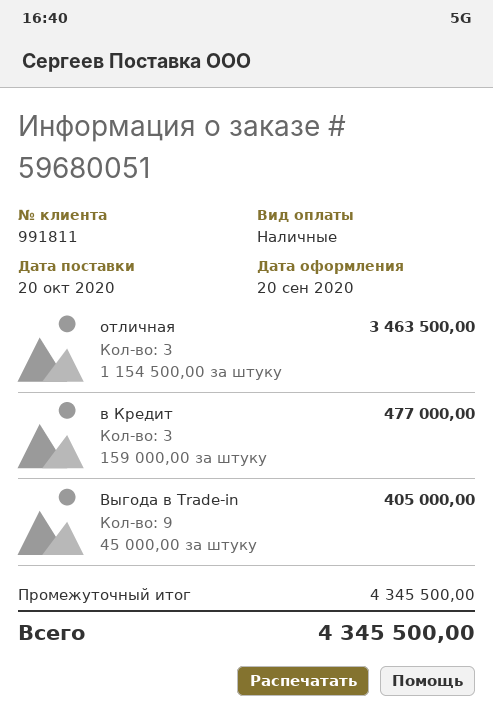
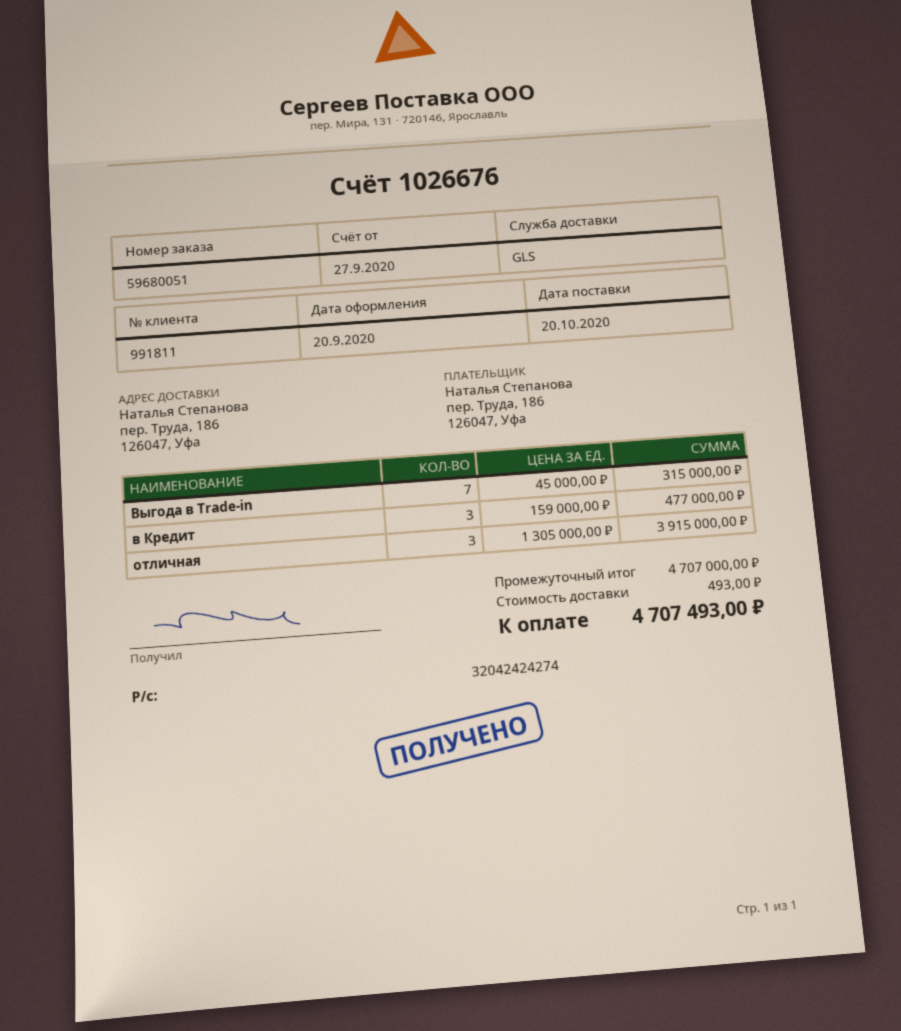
отличная: 3 x 1154500.00 = 3463500.00 -> 3 x 1305000.00 = 3915000.00
Выгода в Trade-in: 9 x 45000.00 = 405000.00 -> 7 x 45000.00 = 315000.00
subtotal: 4345500.00 -> 4707000.00
shipping: none -> 493.00
total: 4345500.00 -> 4707493.00

